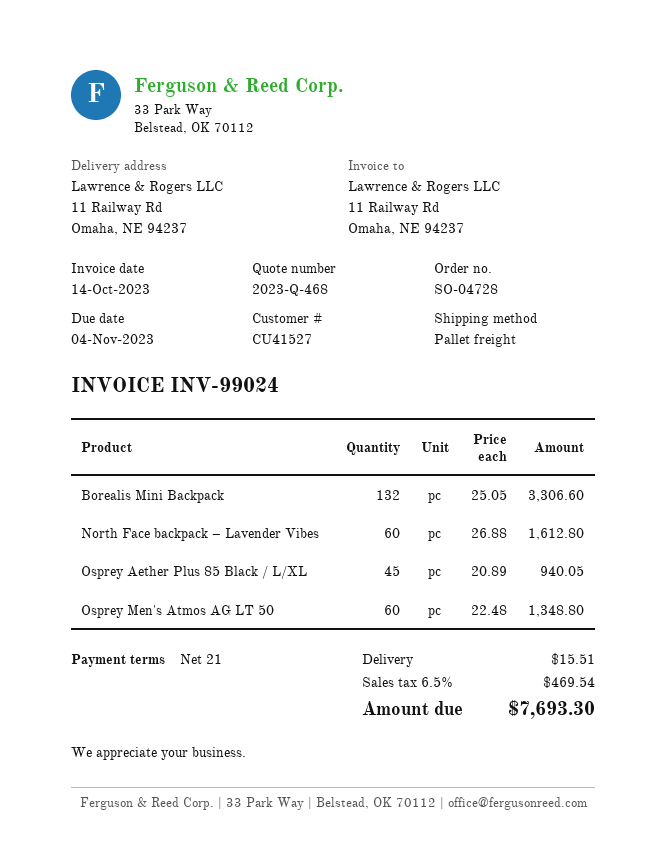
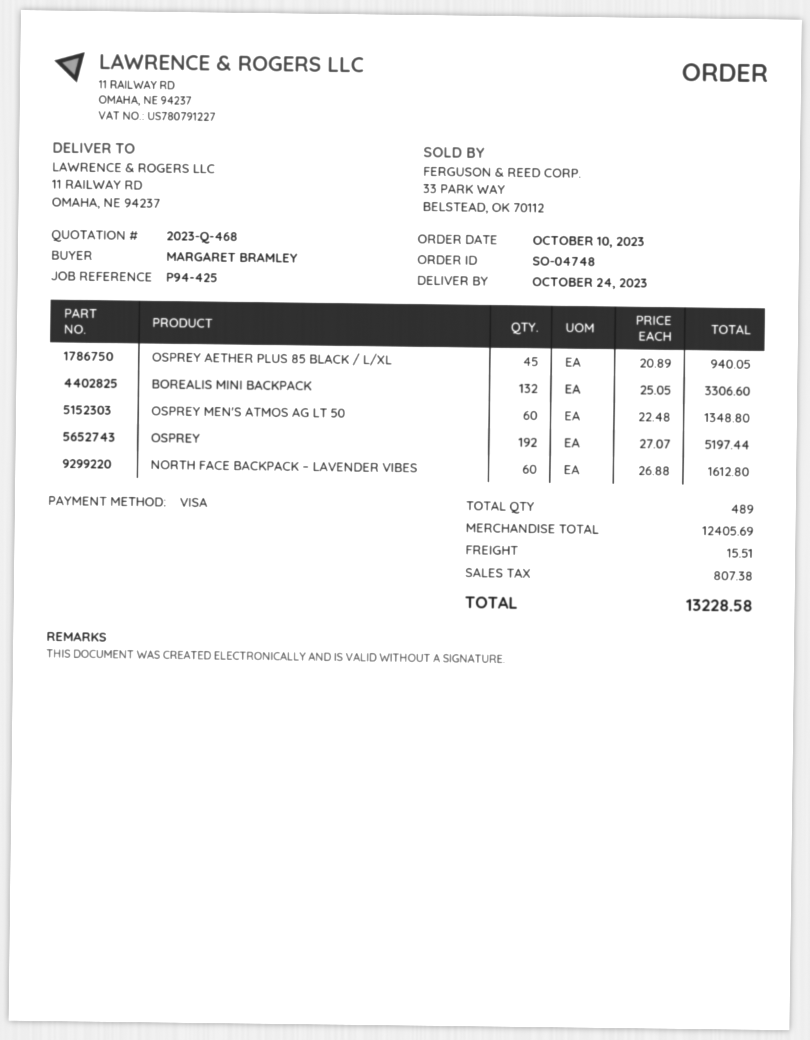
order number: SO-04728 -> SO-04748
OSPREY: none -> 192 x 27.07 = 5197.44
tax: 469.54 -> 807.38
total: 7693.30 -> 13228.58

